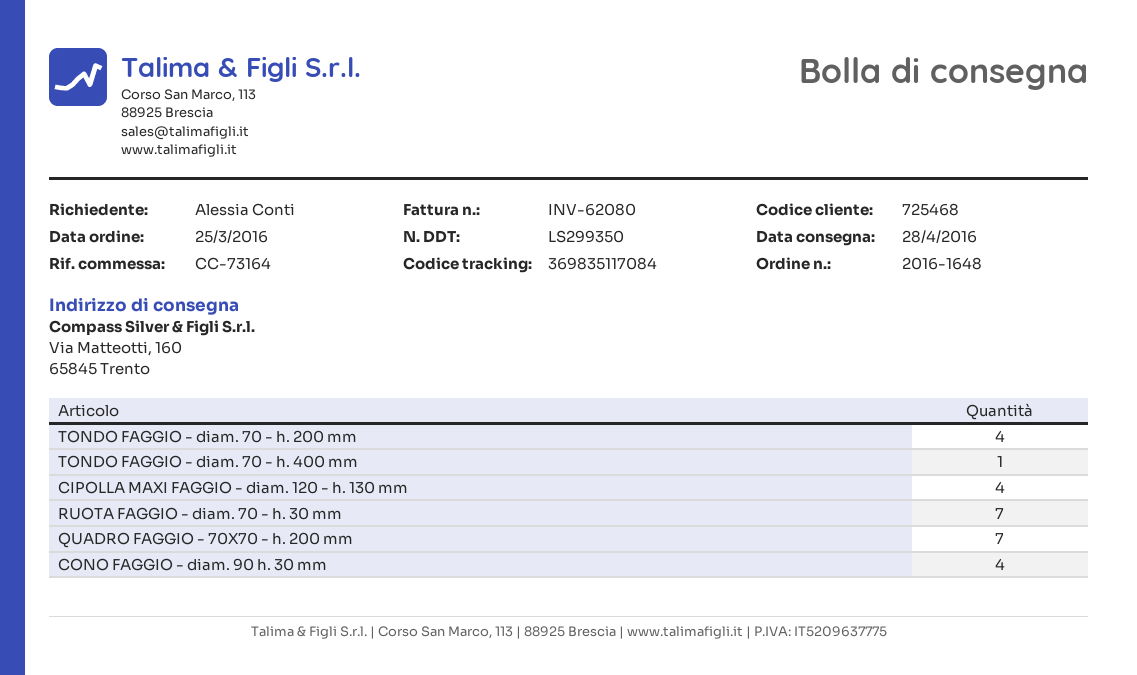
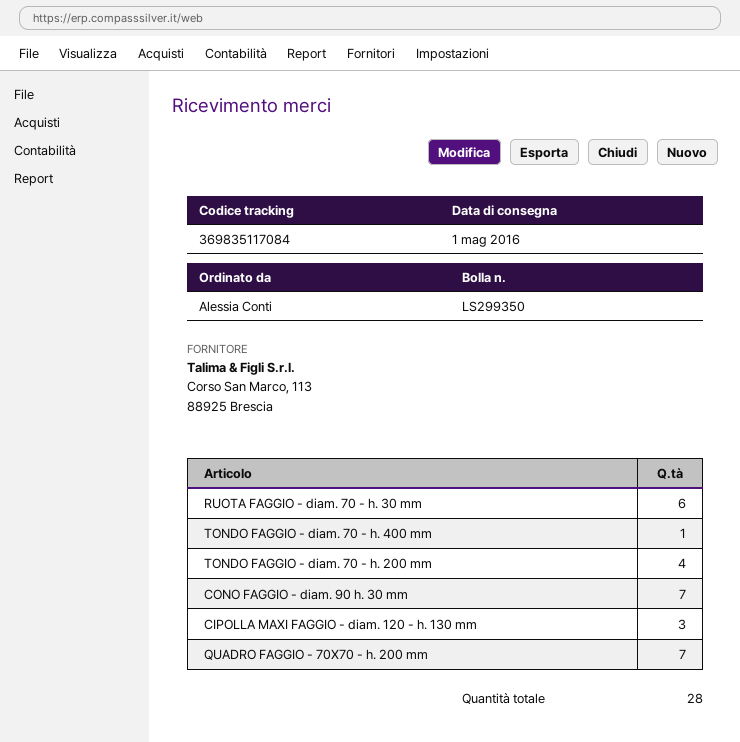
delivery date: 2016-04-28 -> 2016-05-01
CIPOLLA MAXI FAGGIO - diam. 120 - h. 130 mm: 4 -> 3
RUOTA FAGGIO - diam. 70 - h. 30 mm: 7 -> 6
CONO FAGGIO - diam. 90 h. 30 mm: 4 -> 7

